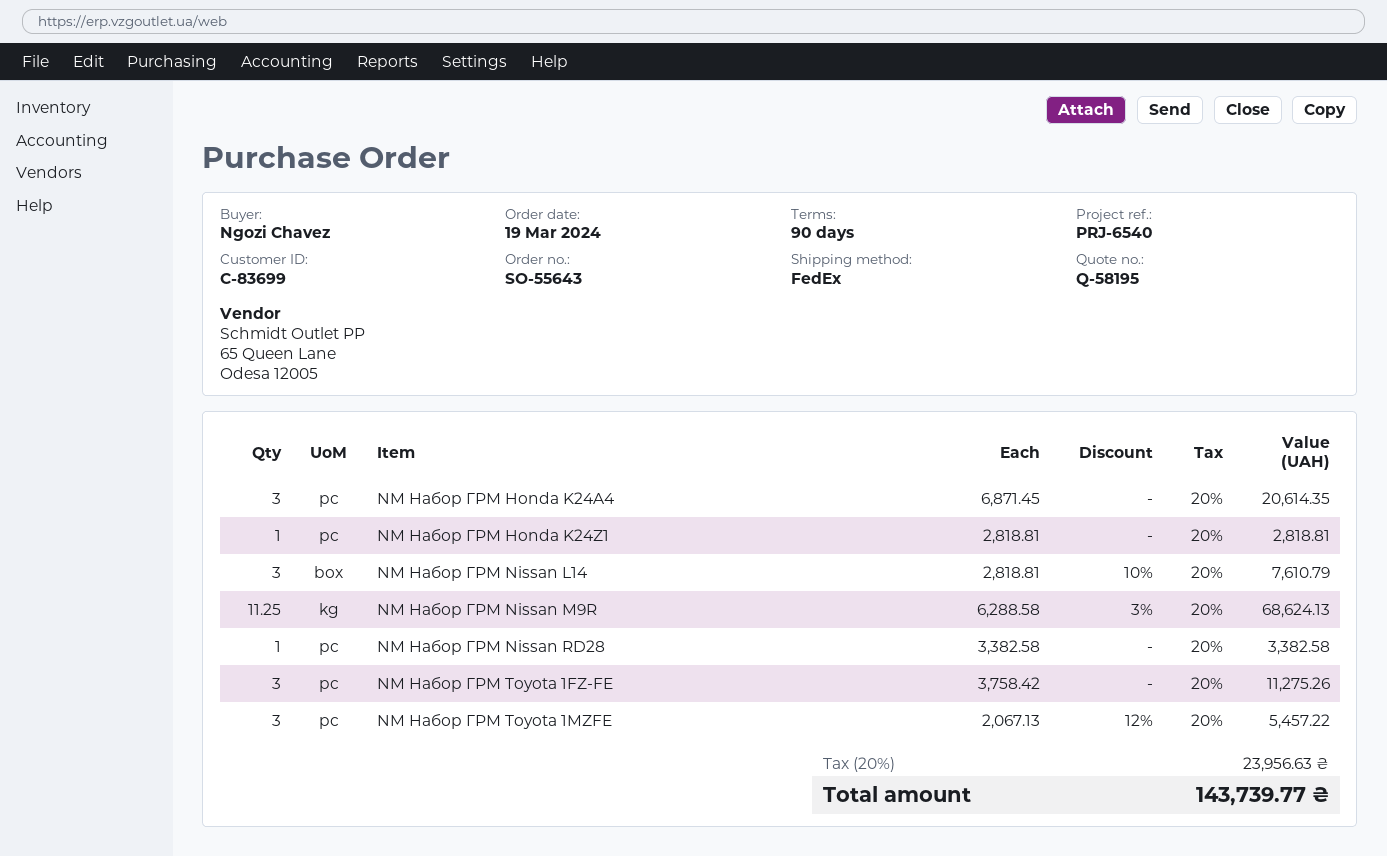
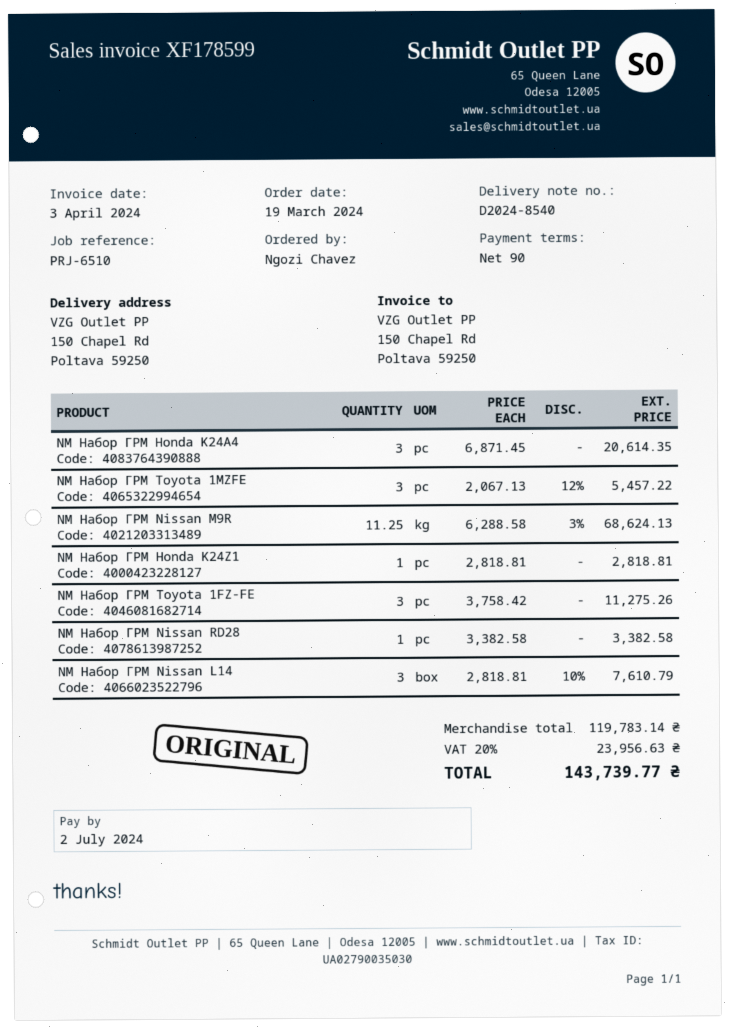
reference: PRJ-6540 -> PRJ-6510

